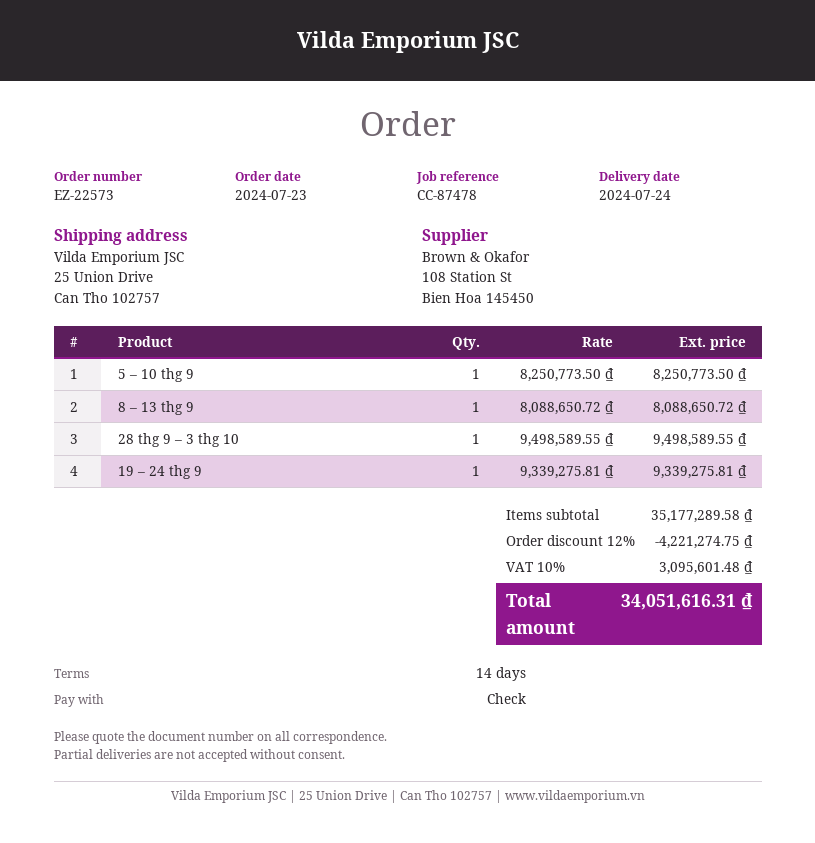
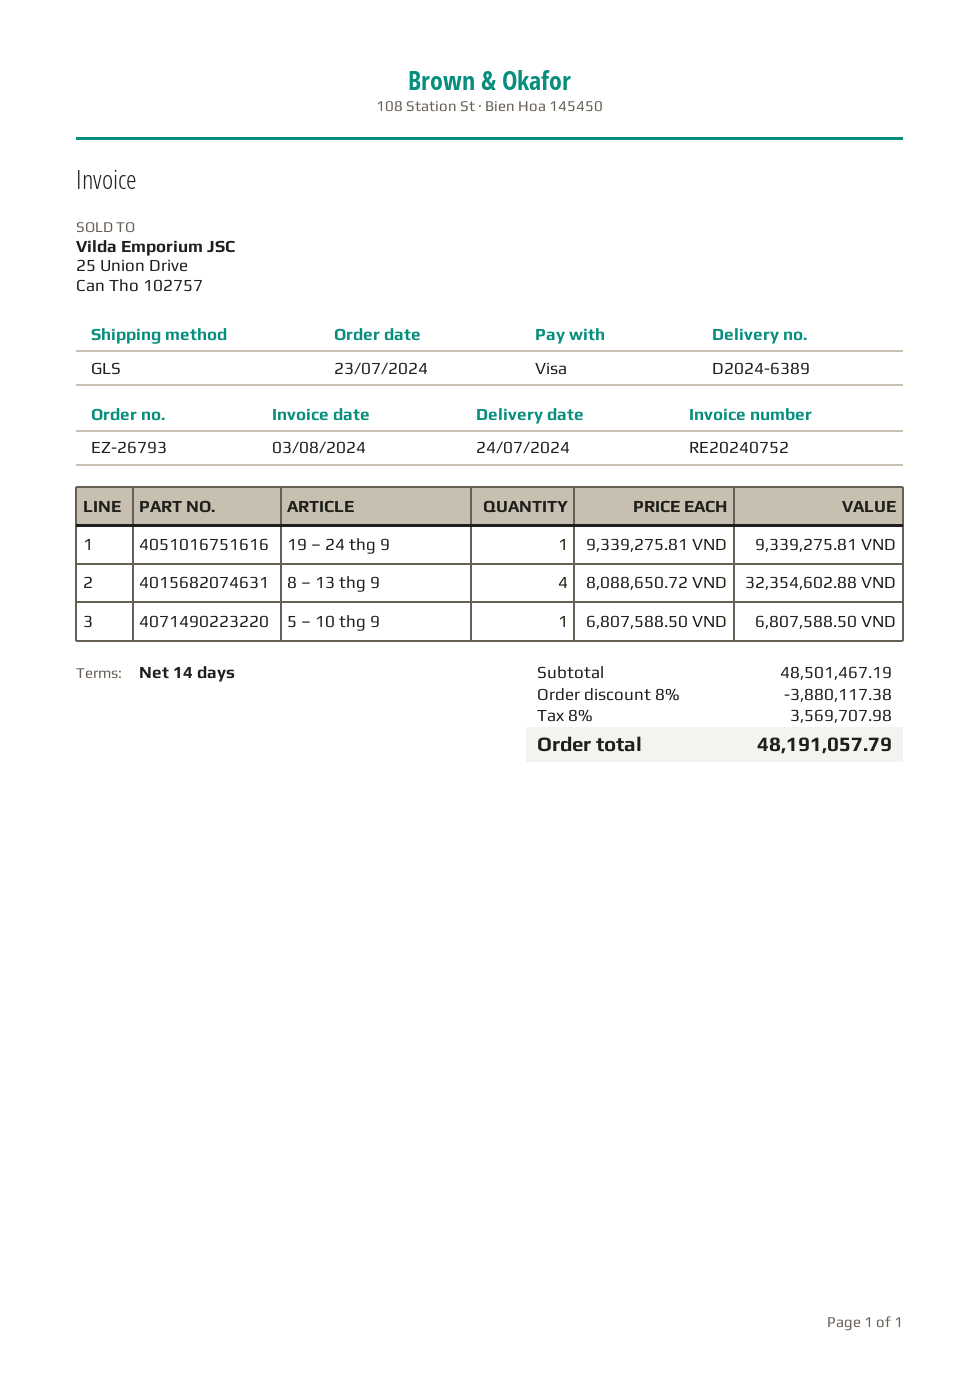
order number: EZ-22573 -> EZ-26793
payment method: cheque -> Visa
5 – 10 thg 9: 1 x 8250773.50 = 8250773.50 -> 1 x 6807588.50 = 6807588.50
8 – 13 thg 9: 1 x 8088650.72 = 8088650.72 -> 4 x 8088650.72 = 32354602.88
28 thg 9 – 3 thg 10: 1 x 9498589.55 = 9498589.55 -> none
subtotal: 35177289.58 -> 48501467.19
discount: 12% = 4221274.75 -> 8% = 3880117.38
tax: 10% = 3095601.48 -> 8% = 3569707.98
total: 34051616.31 -> 48191057.79

